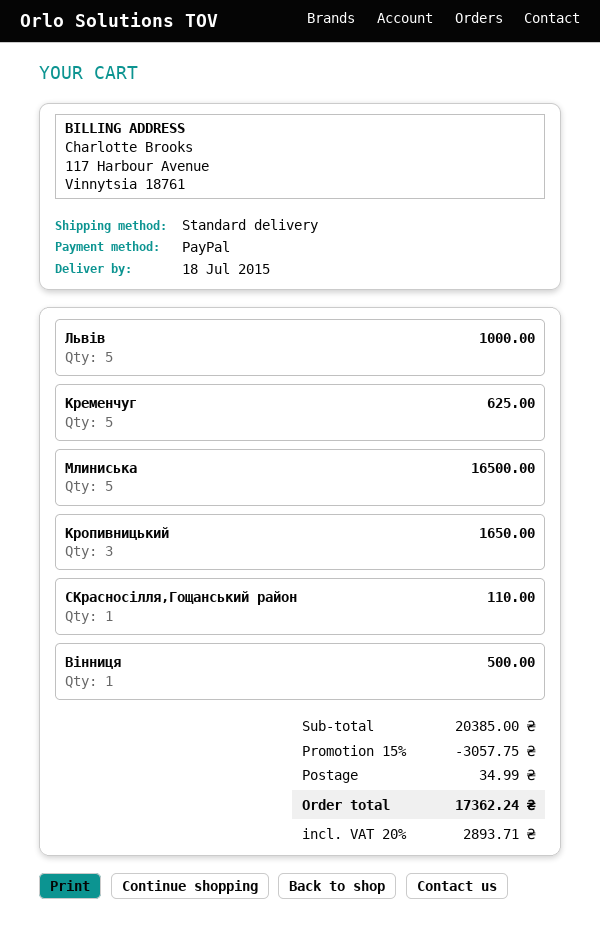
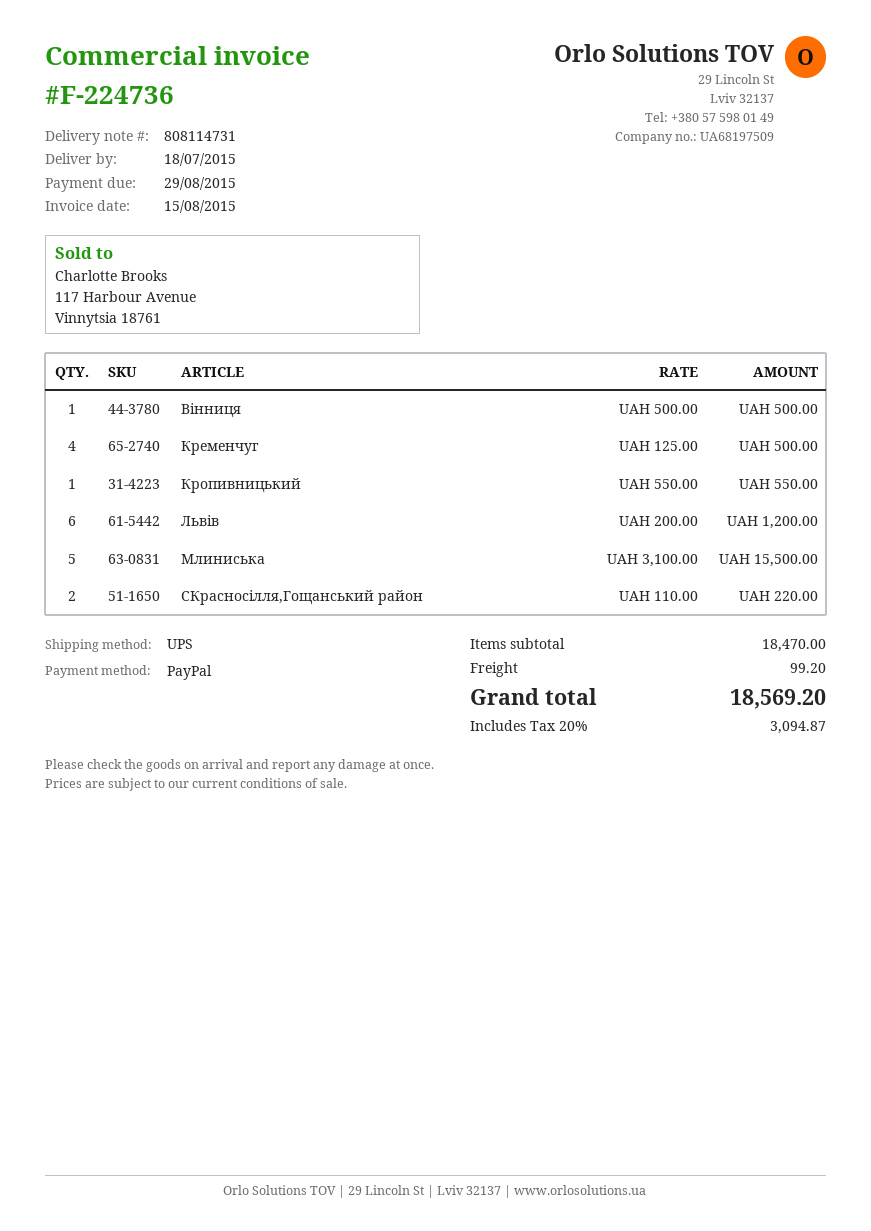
shipping method: standard -> UPS
Львів: 5 for 1000.00 -> 6 for 1200.00
Кременчуг: 5 for 625.00 -> 4 for 500.00
Млиниська: 5 for 16500.00 -> 5 for 15500.00
Кропивницький: 3 for 1650.00 -> 1 for 550.00
СКрасносілля,Гощанський район: 1 for 110.00 -> 2 for 220.00
subtotal: 20385.00 -> 18470.00
discount: 15% = 3057.75 -> none
shipping: 34.99 -> 99.20
tax: 20% = 2893.71 -> 20% = 3094.87
total: 17362.24 -> 18569.20

